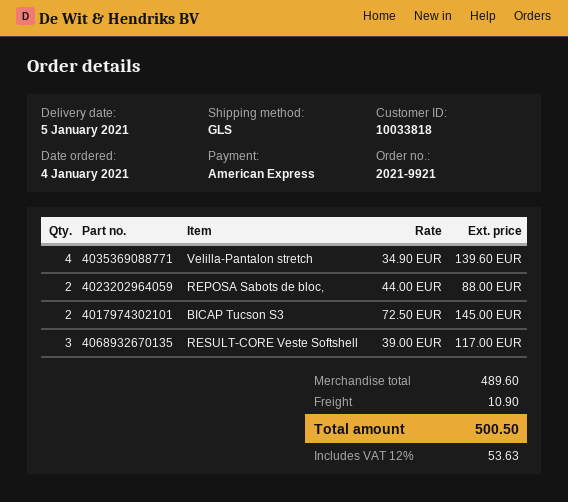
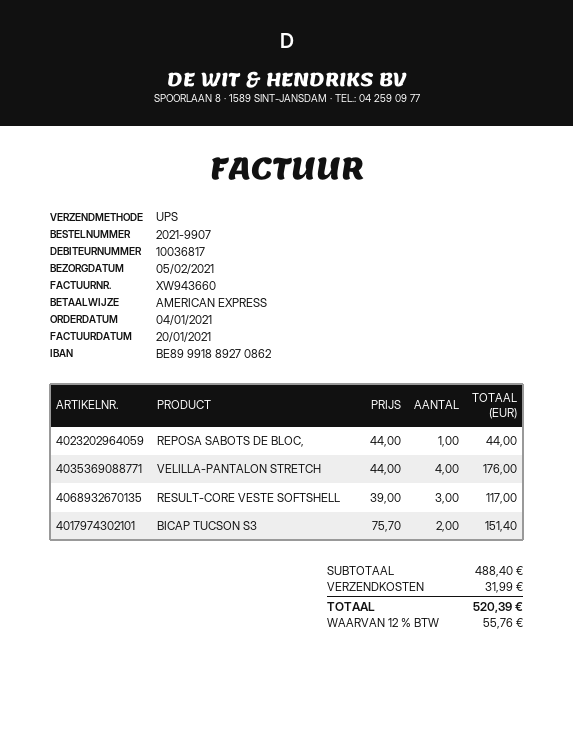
order number: 2021-9921 -> 2021-9907
delivery date: 2021-01-05 -> 2021-02-05
customer number: 10033818 -> 10036817
shipping method: GLS -> UPS
Velilla-Pantalon stretch: 4 x 34.90 = 139.60 -> 4 x 44.00 = 176.00
REPOSA Sabots de bloc,: 2 x 44.00 = 88.00 -> 1 x 44.00 = 44.00
BICAP Tucson S3: 2 x 72.50 = 145.00 -> 2 x 75.70 = 151.40
subtotal: 489.60 -> 488.40
shipping: 10.90 -> 31.99
tax: 12% = 53.63 -> 12% = 55.76
total: 500.50 -> 520.39

